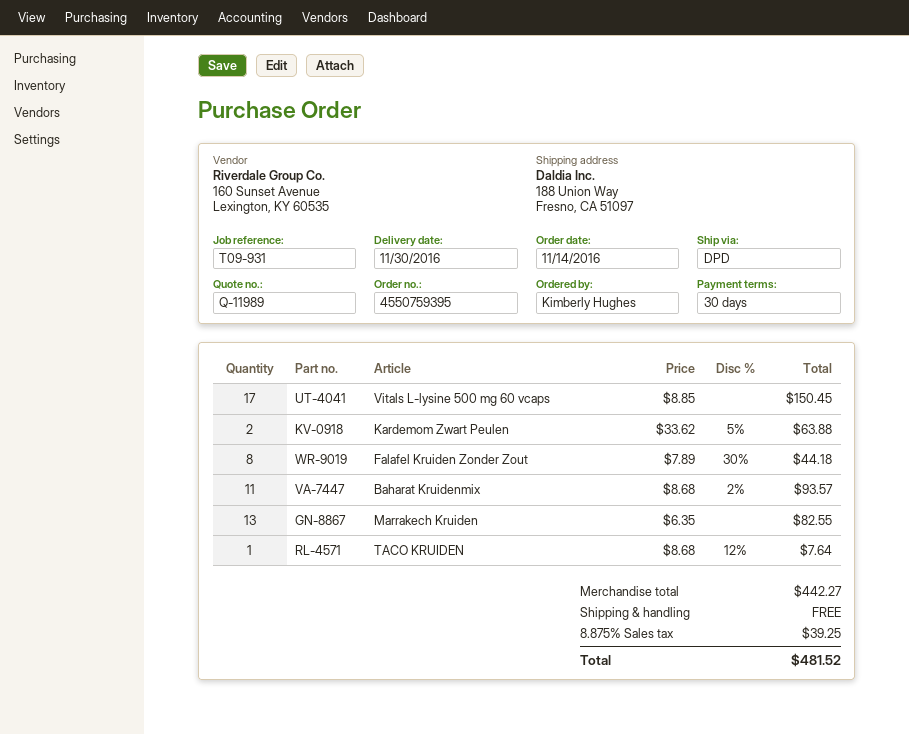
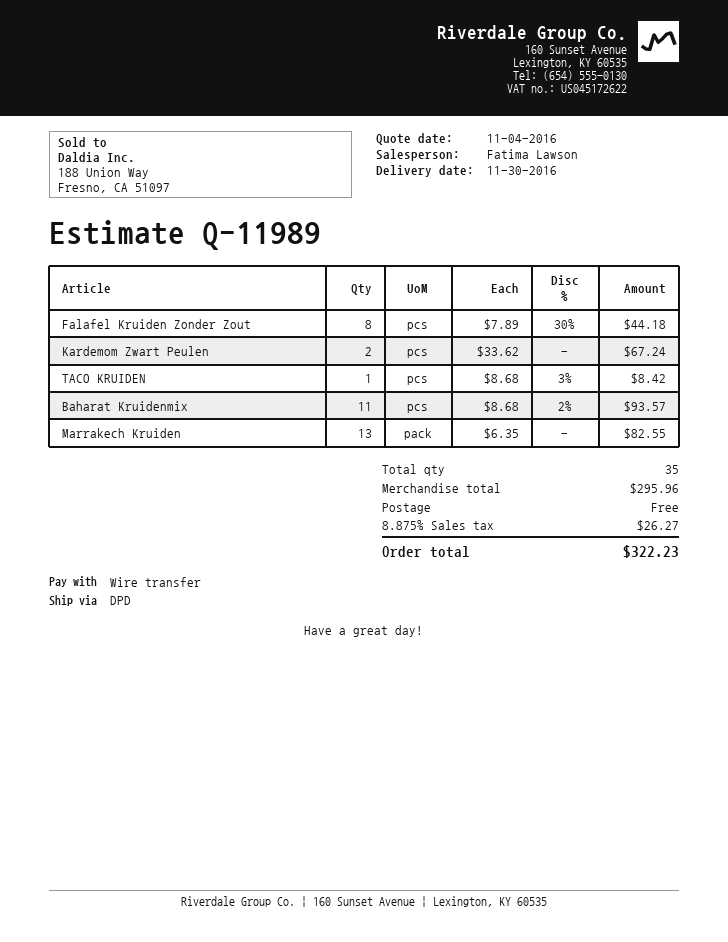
Vitals L-lysine 500 mg 60 vcaps: 17 x 8.85 = 150.45 -> none
Kardemom Zwart Peulen: 2 x 33.62 - 5% = 63.88 -> 2 x 33.62 = 67.24
TACO KRUIDEN: 1 x 8.68 - 12% = 7.64 -> 1 x 8.68 - 3% = 8.42
subtotal: 442.27 -> 295.96
tax: 8.875% = 39.25 -> 8.875% = 26.27
total: 481.52 -> 322.23

